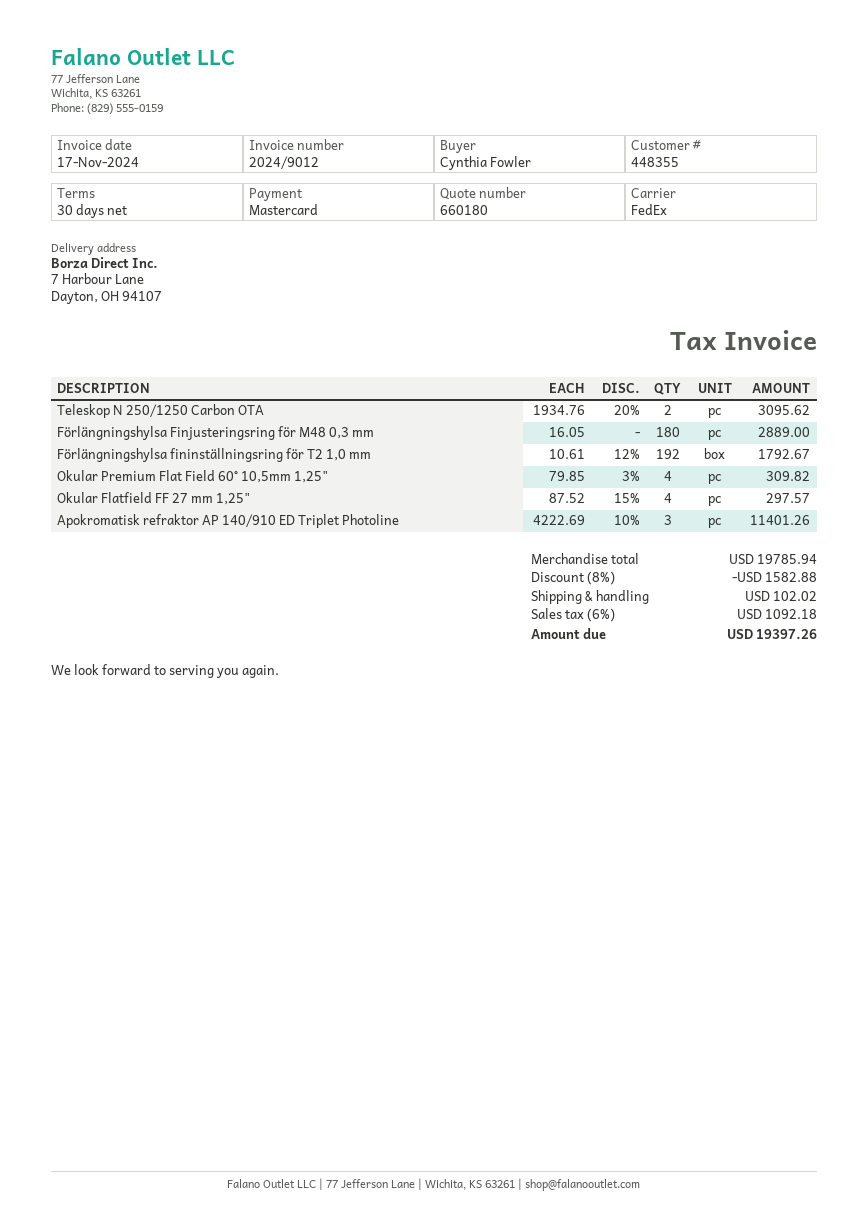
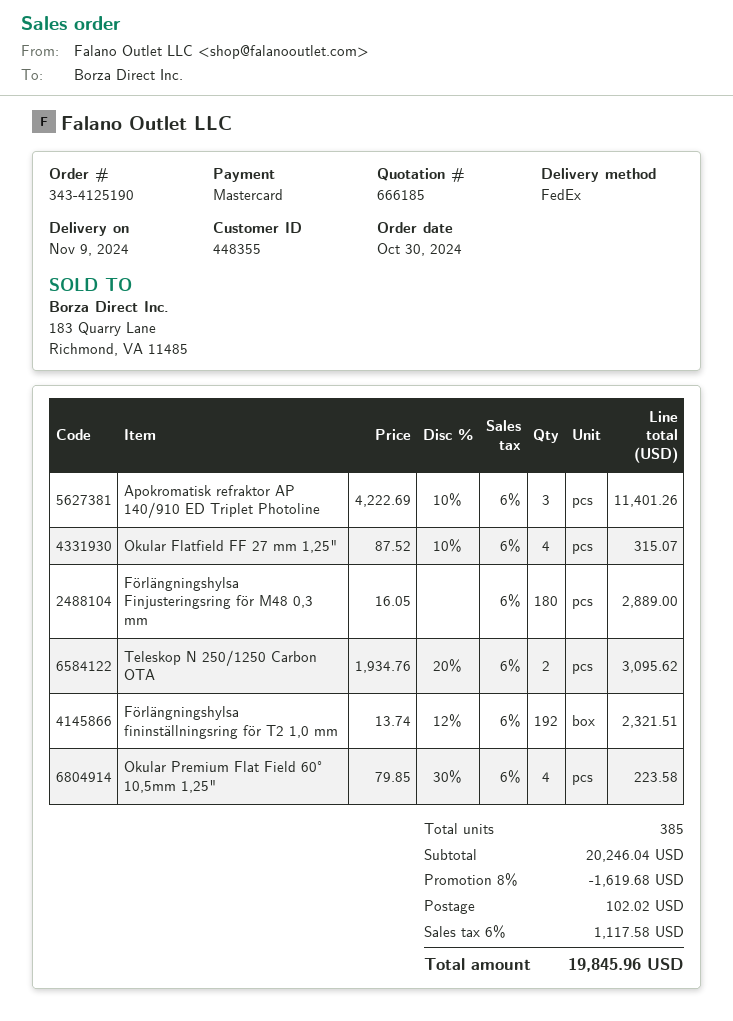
quote number: 660180 -> 666185
Förlängningshylsa fininställningsring för T2 1,0 mm: 192 x 10.61 - 12% = 1792.67 -> 192 x 13.74 - 12% = 2321.51
Okular Premium Flat Field 60° 10,5mm 1,25": 4 x 79.85 - 3% = 309.82 -> 4 x 79.85 - 30% = 223.58
Okular Flatfield FF 27 mm 1,25": 4 x 87.52 - 15% = 297.57 -> 4 x 87.52 - 10% = 315.07
subtotal: 19785.94 -> 20246.04
discount: 8% = 1582.88 -> 8% = 1619.68
tax: 6% = 1092.18 -> 6% = 1117.58
total: 19397.26 -> 19845.96

